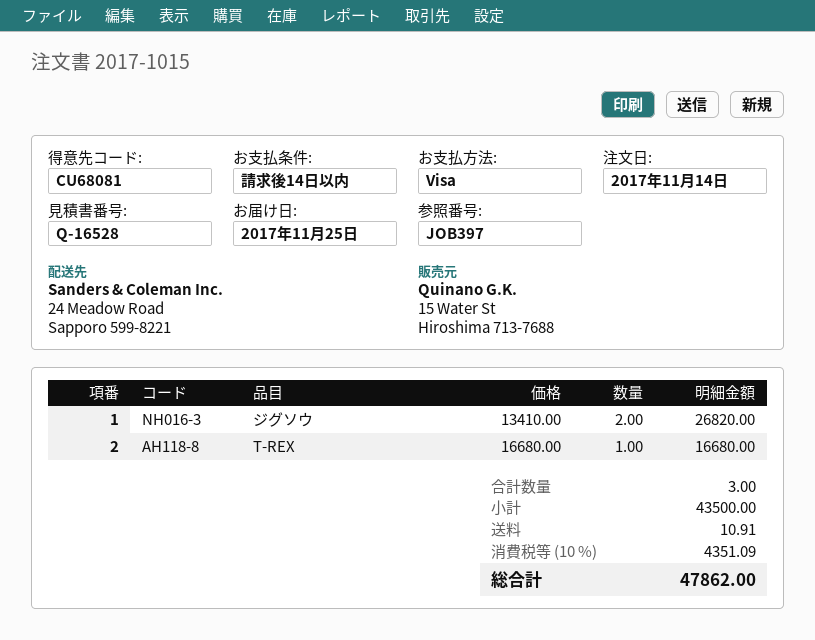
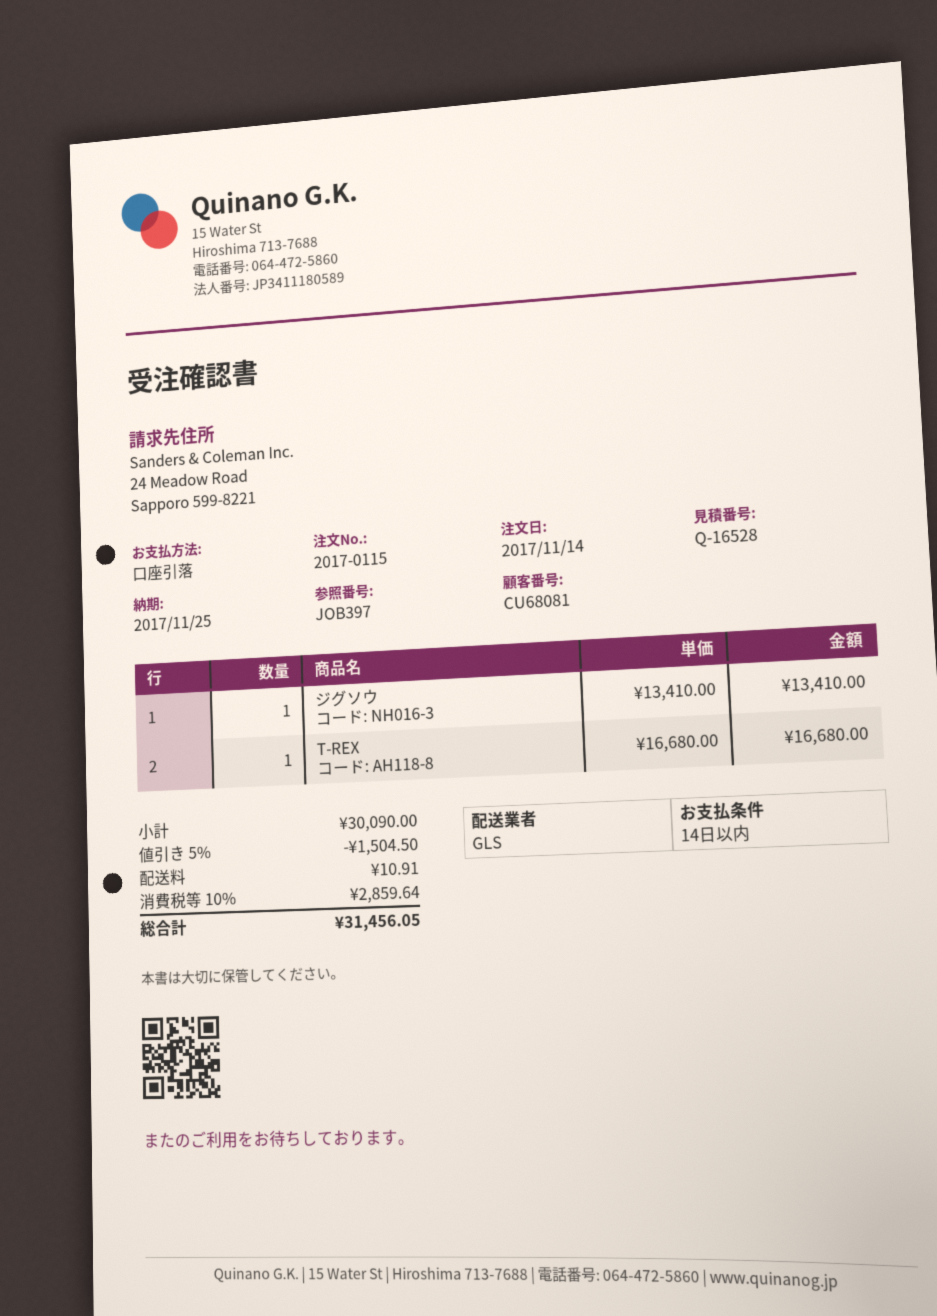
order number: 2017-1015 -> 2017-0115
payment method: Visa -> direct debit
ジグソウ: 2 x 13410.00 = 26820.00 -> 1 x 13410.00 = 13410.00
subtotal: 43500.00 -> 30090.00
discount: none -> 5% = 1504.50
tax: 10% = 4351.09 -> 10% = 2859.64
total: 47862.00 -> 31456.05

